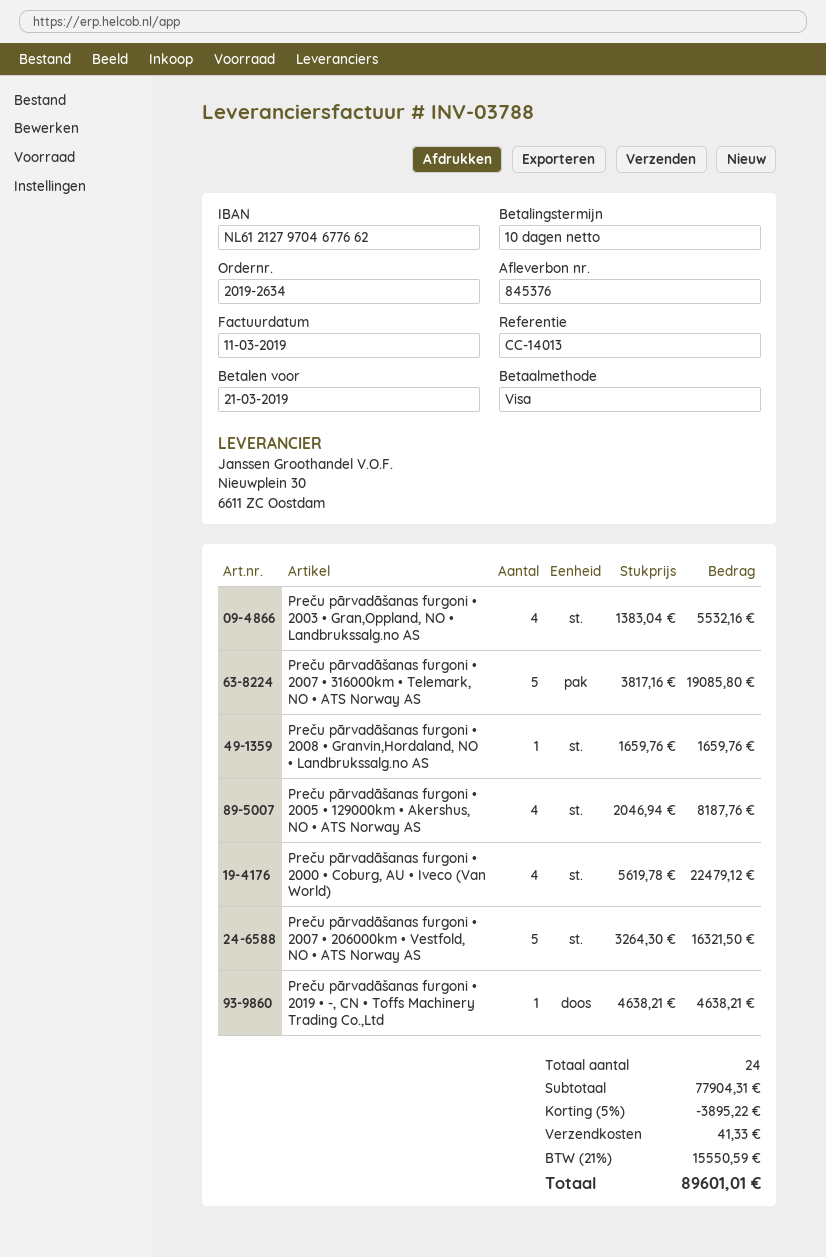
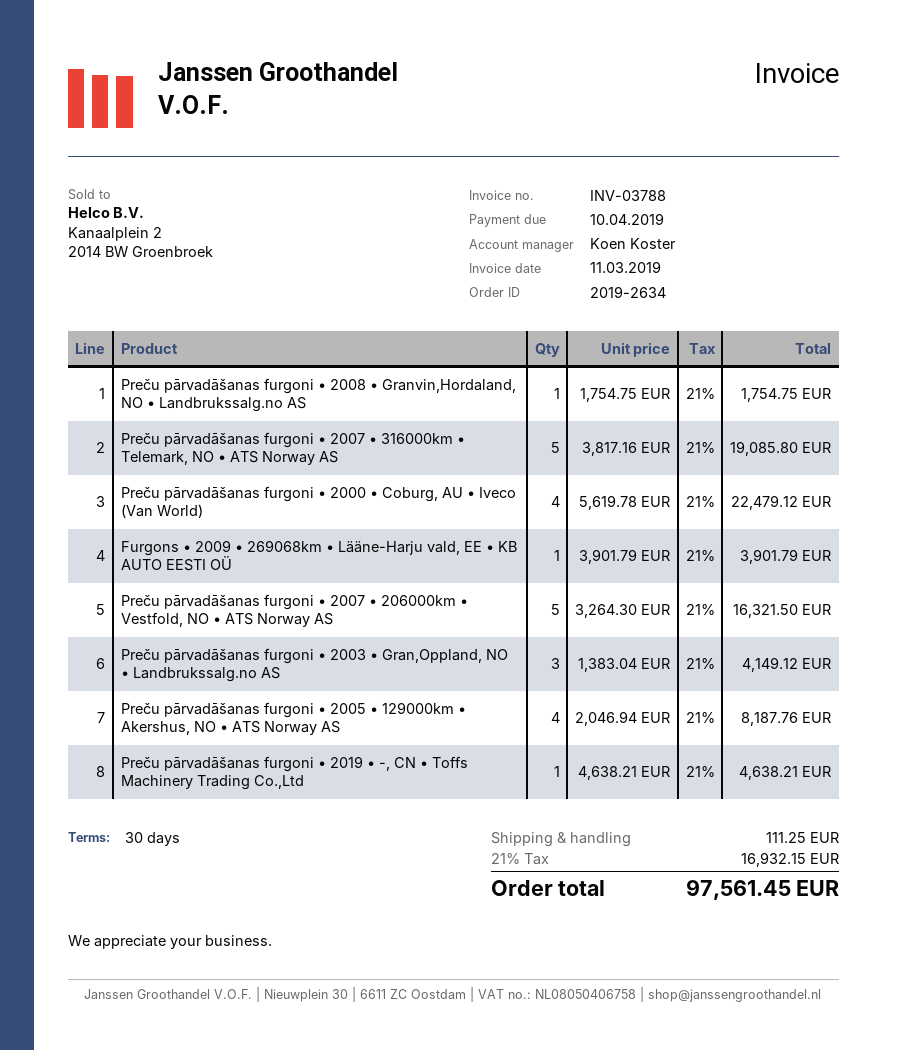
payment terms: 10 days -> 30 days
due date: 2019-03-21 -> 2019-04-10
Preču pārvadāšanas furgoni • 2003 • Gran,Oppland, NO • Landbrukssalg.no AS: 4 x 1383.04 = 5532.16 -> 3 x 1383.04 = 4149.12
Preču pārvadāšanas furgoni • 2008 • Granvin,Hordaland, NO • Landbrukssalg.no AS: 1 x 1659.76 = 1659.76 -> 1 x 1754.75 = 1754.75
Furgons • 2009 • 269068km • Lääne-Harju vald, EE • KB AUTO EESTI OÜ: none -> 1 x 3901.79 = 3901.79
discount: 5% = 3895.22 -> none
shipping: 41.33 -> 111.25
tax: 21% = 15550.59 -> 21% = 16932.15
total: 89601.01 -> 97561.45

